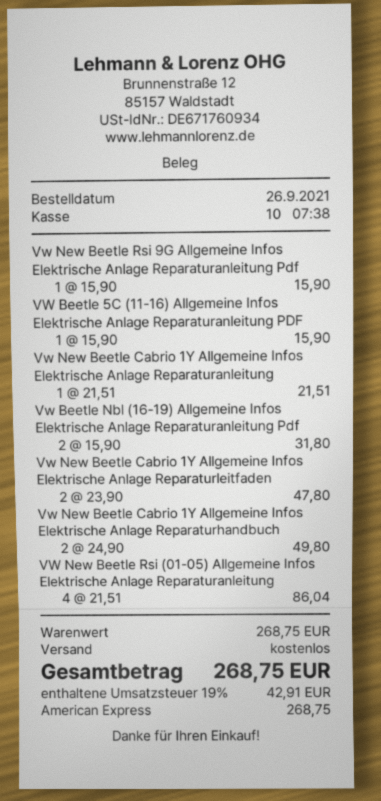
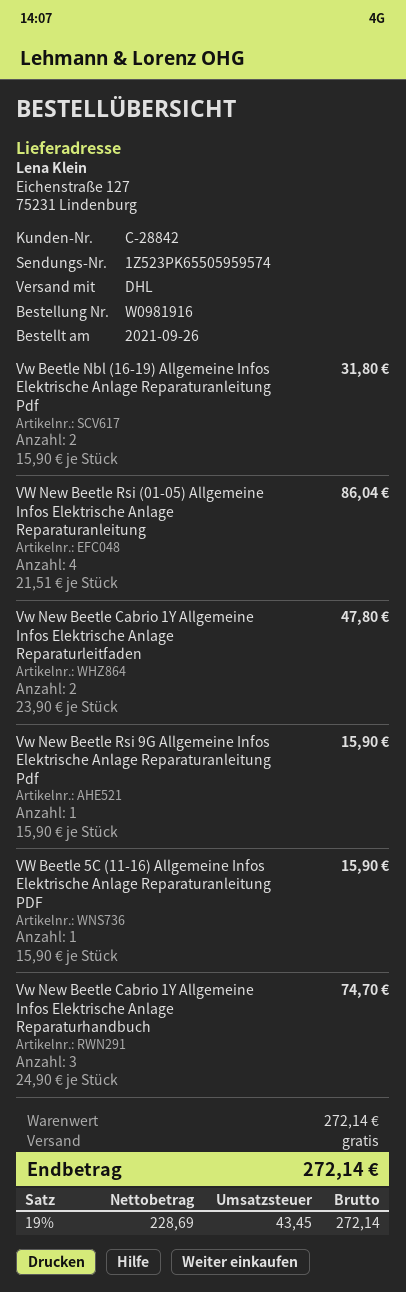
Vw New Beetle Cabrio 1Y Allgemeine Infos Elektrische Anlage Reparaturanleitung: 1 x 21.51 = 21.51 -> none
Vw New Beetle Cabrio 1Y Allgemeine Infos Elektrische Anlage Reparaturhandbuch: 2 x 24.90 = 49.80 -> 3 x 24.90 = 74.70
subtotal: 268.75 -> 272.14
tax: 19% = 42.91 -> 19% = 43.45
total: 268.75 -> 272.14

